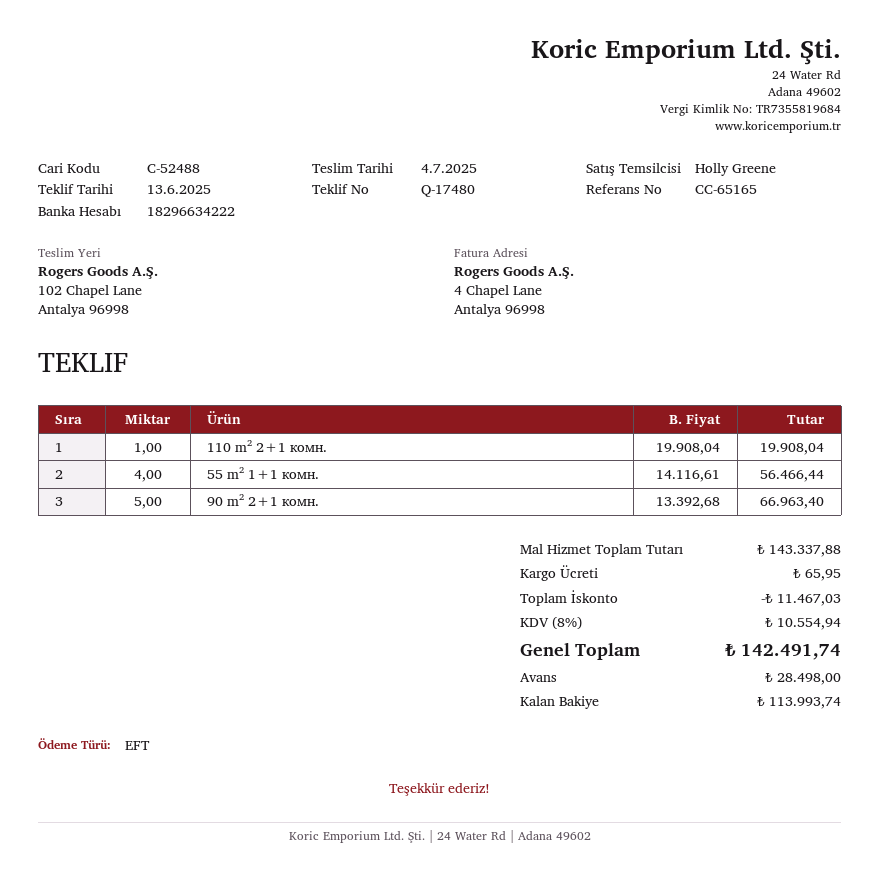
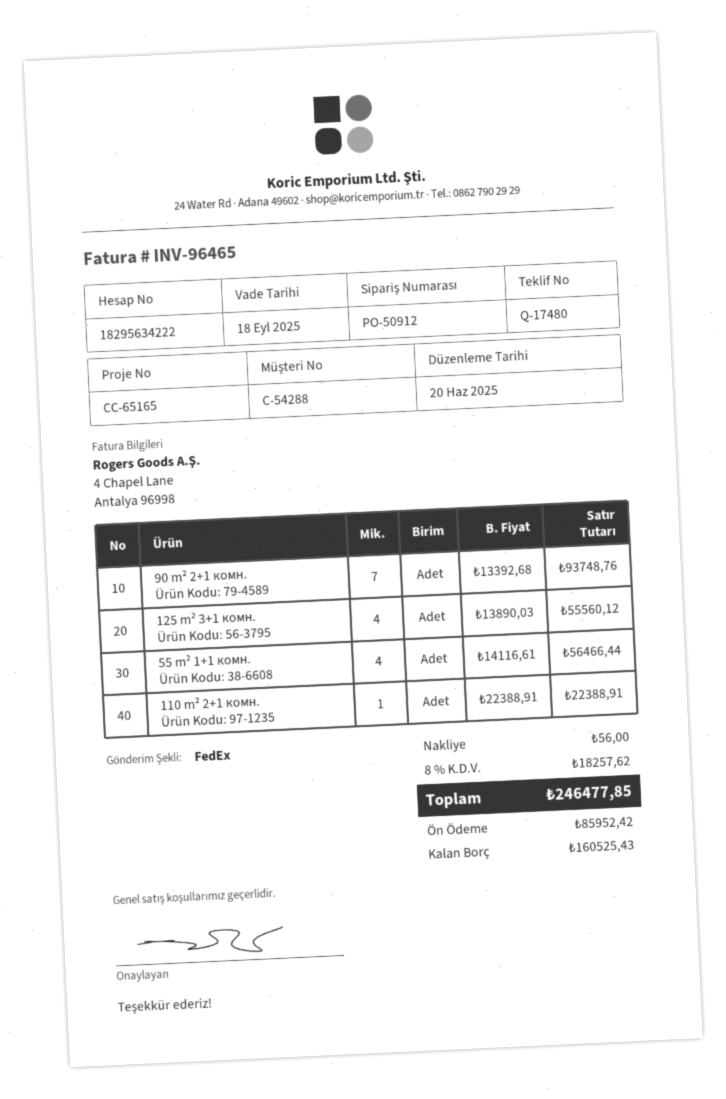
customer number: C-52488 -> C-54288
bank account: 18296634222 -> 18295634222
110 m² 2+1 комн.: 1 x 19908.04 = 19908.04 -> 1 x 22388.91 = 22388.91
90 m² 2+1 комн.: 5 x 13392.68 = 66963.40 -> 7 x 13392.68 = 93748.76
125 m² 3+1 комн.: none -> 4 x 13890.03 = 55560.12
discount: 11467.03 -> none
shipping: 65.95 -> 56.00
tax: 8% = 10554.94 -> 8% = 18257.62
total: 142491.74 -> 246477.85
deposit: 28498.00 -> 85952.42
balance: 113993.74 -> 160525.43

